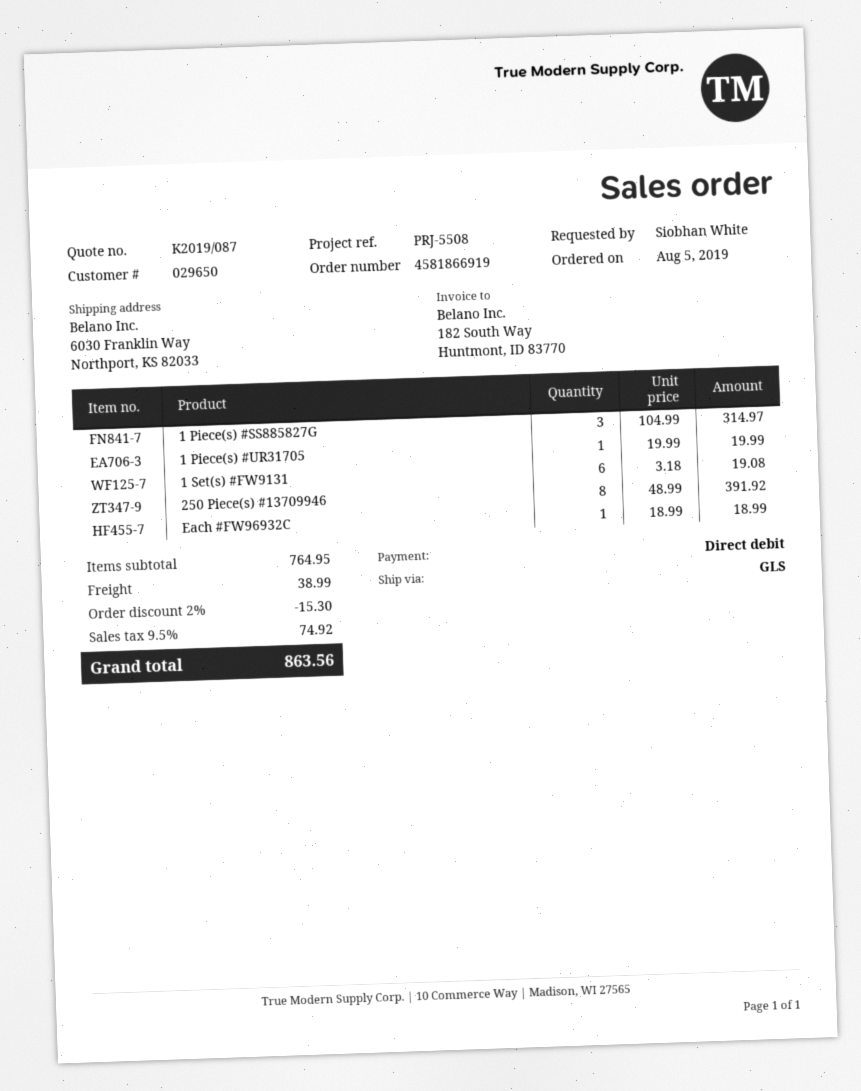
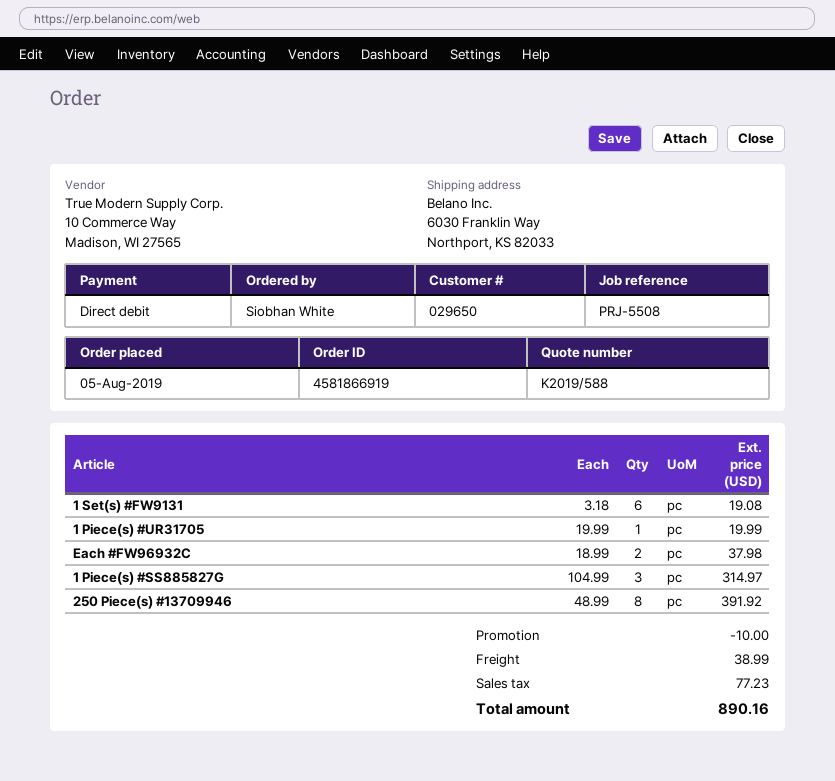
quote number: K2019/087 -> K2019/588
Each #FW96932C: 1 x 18.99 = 18.99 -> 2 x 18.99 = 37.98
discount: 15.30 -> 10.00
tax: 74.92 -> 77.23
total: 863.56 -> 890.16

